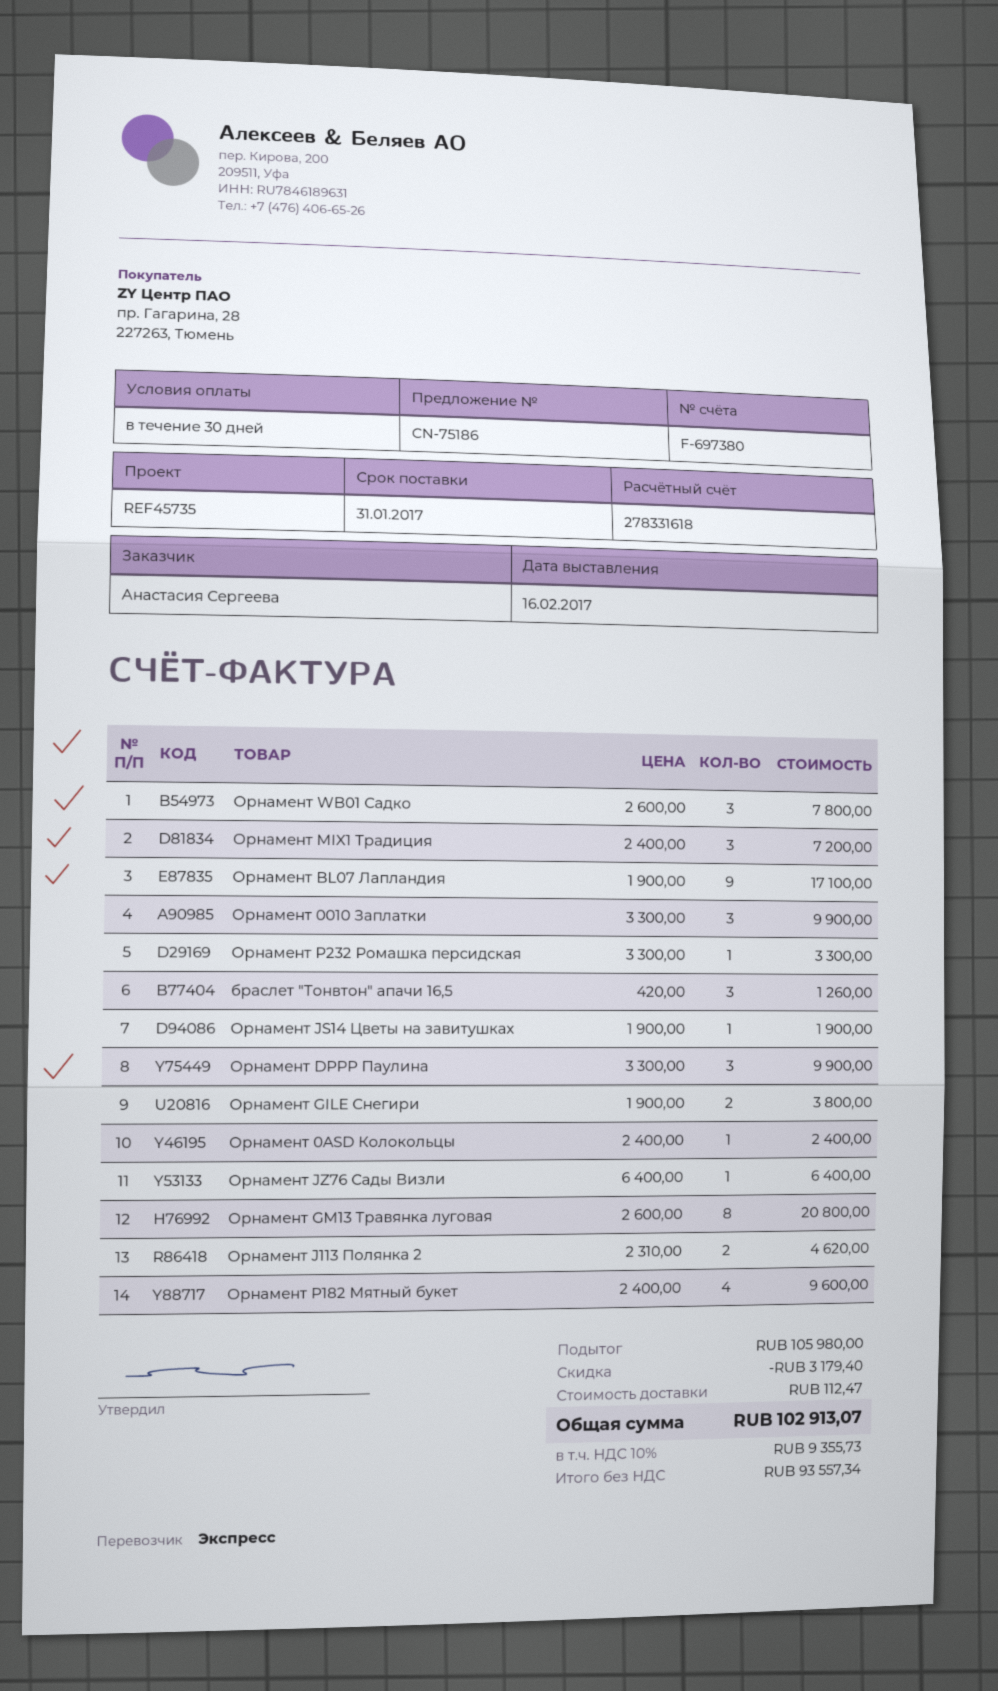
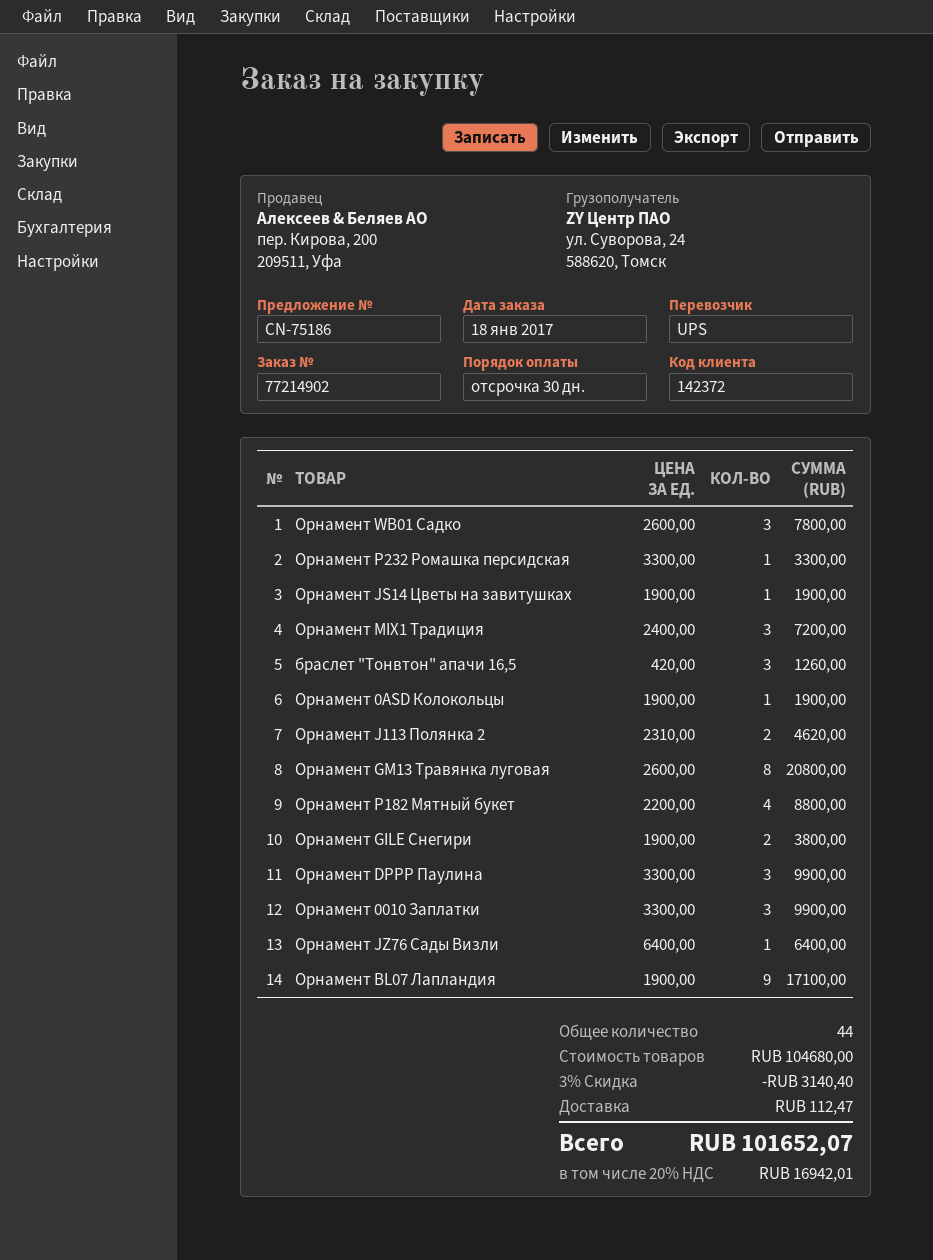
shipping method: express -> UPS
Орнамент 0ASD Колокольцы: 1 x 2400.00 = 2400.00 -> 1 x 1900.00 = 1900.00
Орнамент P182 Мятный букет: 4 x 2400.00 = 9600.00 -> 4 x 2200.00 = 8800.00
subtotal: 105980.00 -> 104680.00
discount: 3179.40 -> 3140.40
tax: 10% = 9355.73 -> 20% = 16942.01
total: 102913.07 -> 101652.07

